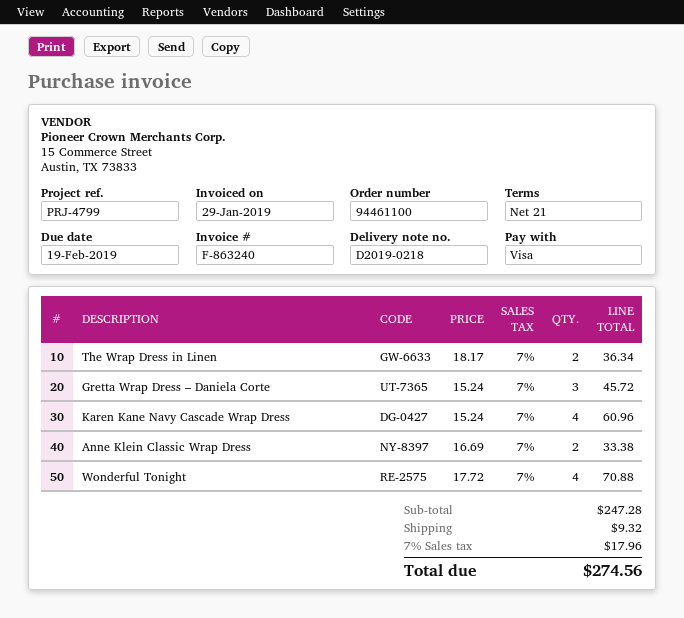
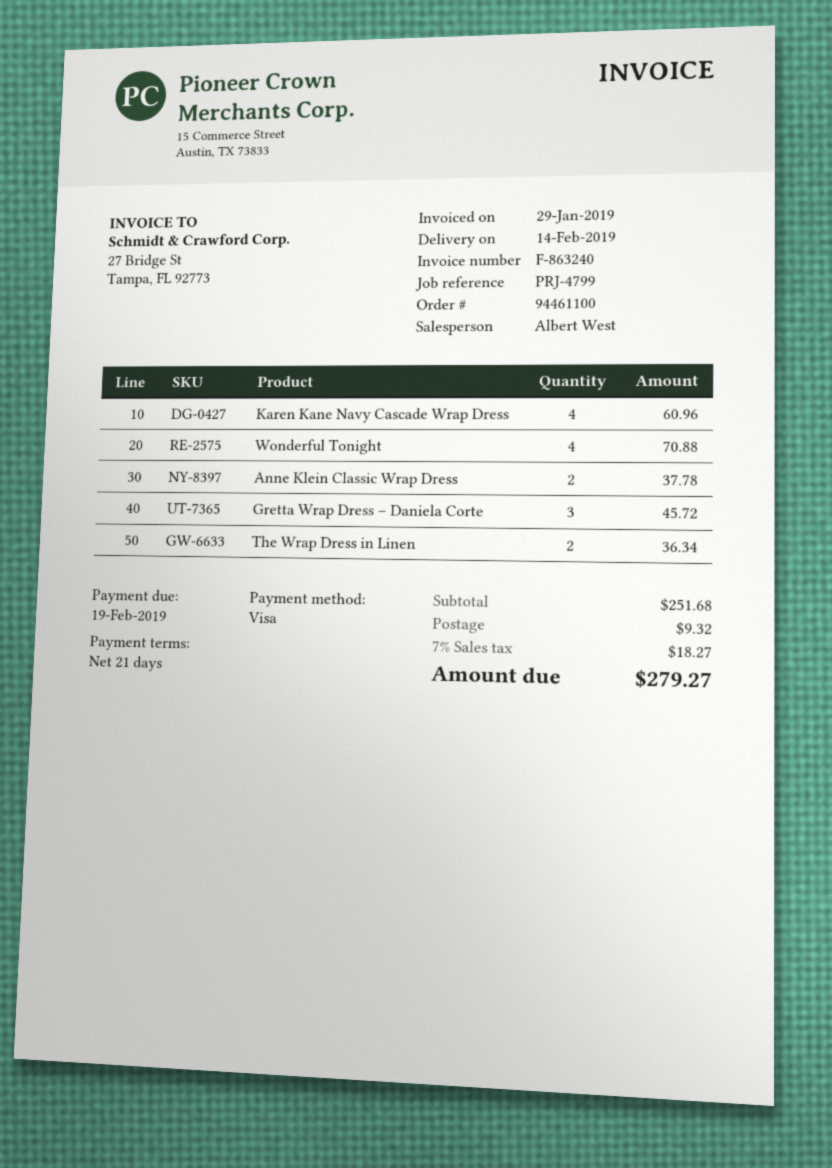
Anne Klein Classic Wrap Dress: 2 for 33.38 -> 2 for 37.78
subtotal: 247.28 -> 251.68
tax: 7% = 17.96 -> 7% = 18.27
total: 274.56 -> 279.27

